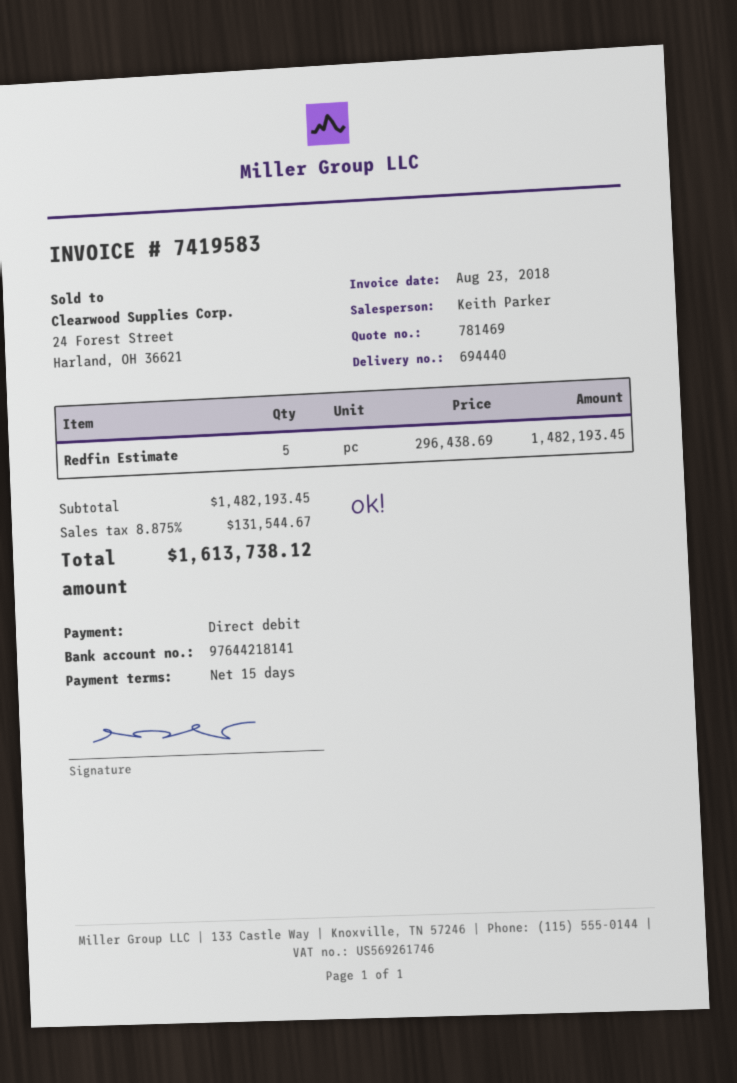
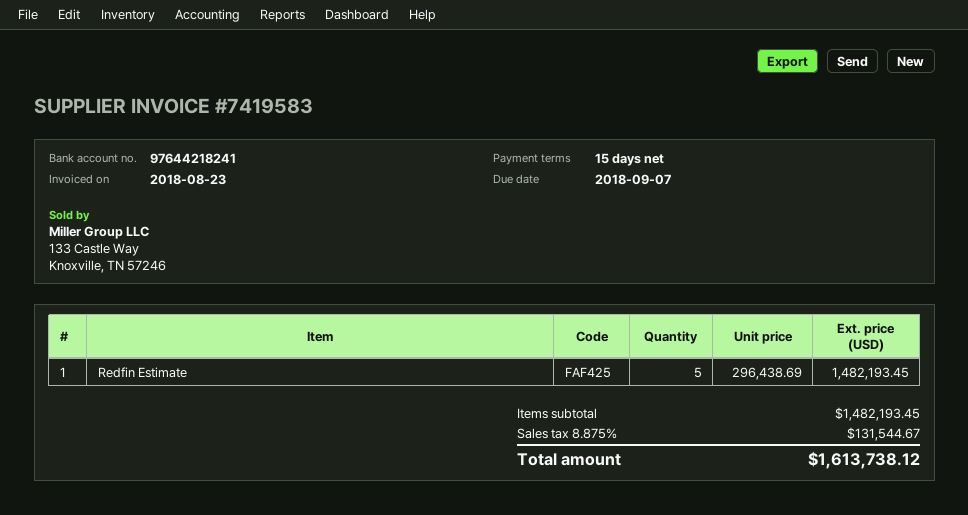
bank account: 97644218141 -> 97644218241

